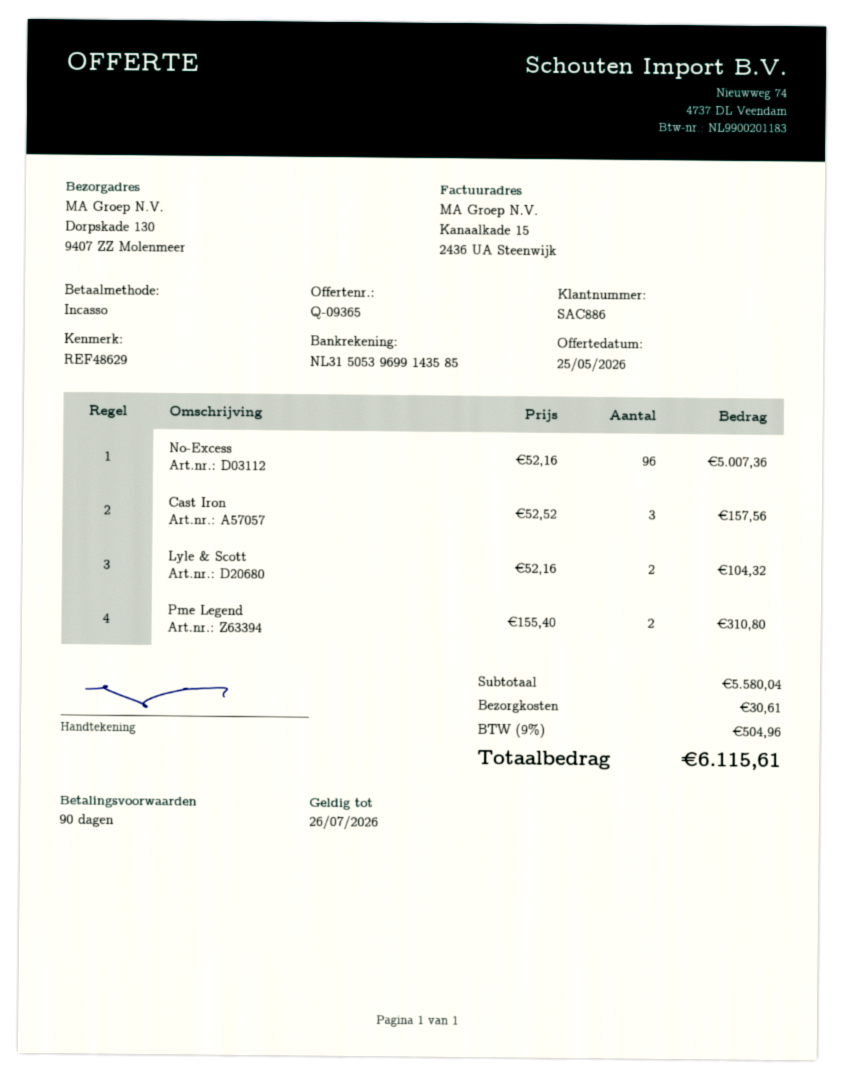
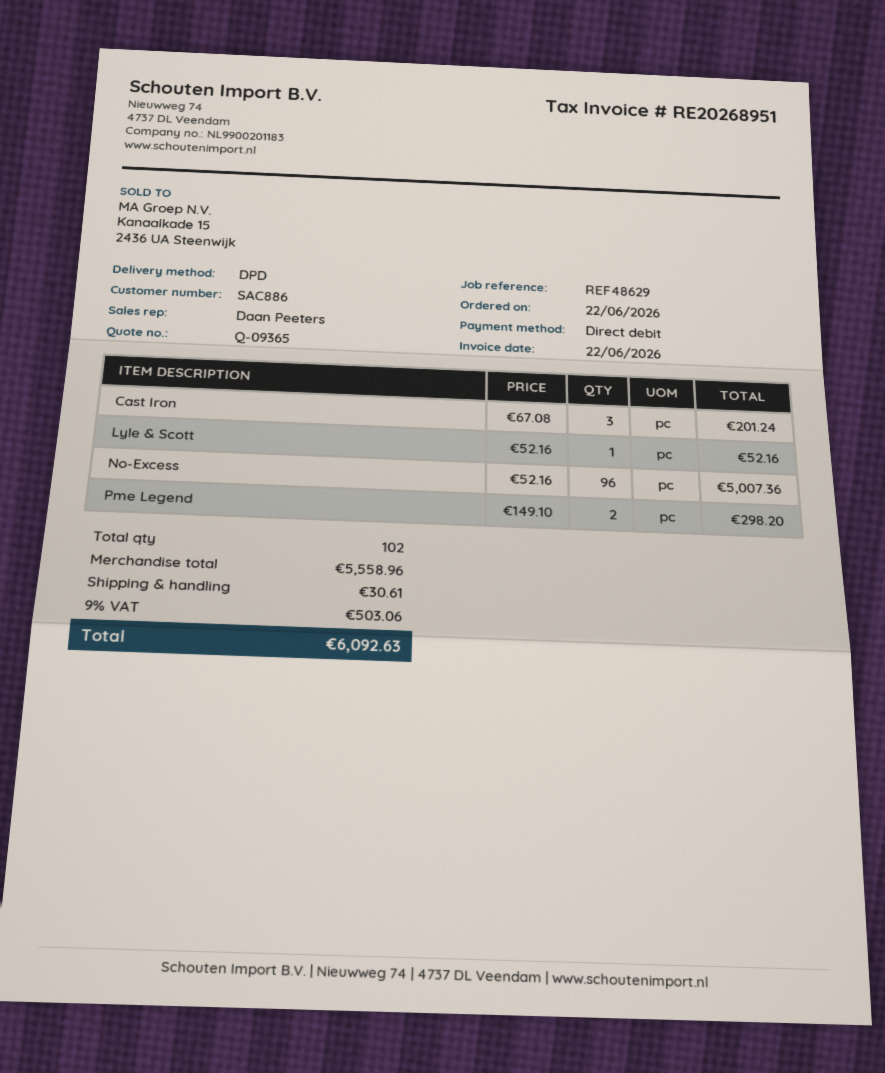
Cast Iron: 3 x 52.52 = 157.56 -> 3 x 67.08 = 201.24
Lyle & Scott: 2 x 52.16 = 104.32 -> 1 x 52.16 = 52.16
Pme Legend: 2 x 155.40 = 310.80 -> 2 x 149.10 = 298.20
subtotal: 5580.04 -> 5558.96
tax: 9% = 504.96 -> 9% = 503.06
total: 6115.61 -> 6092.63

